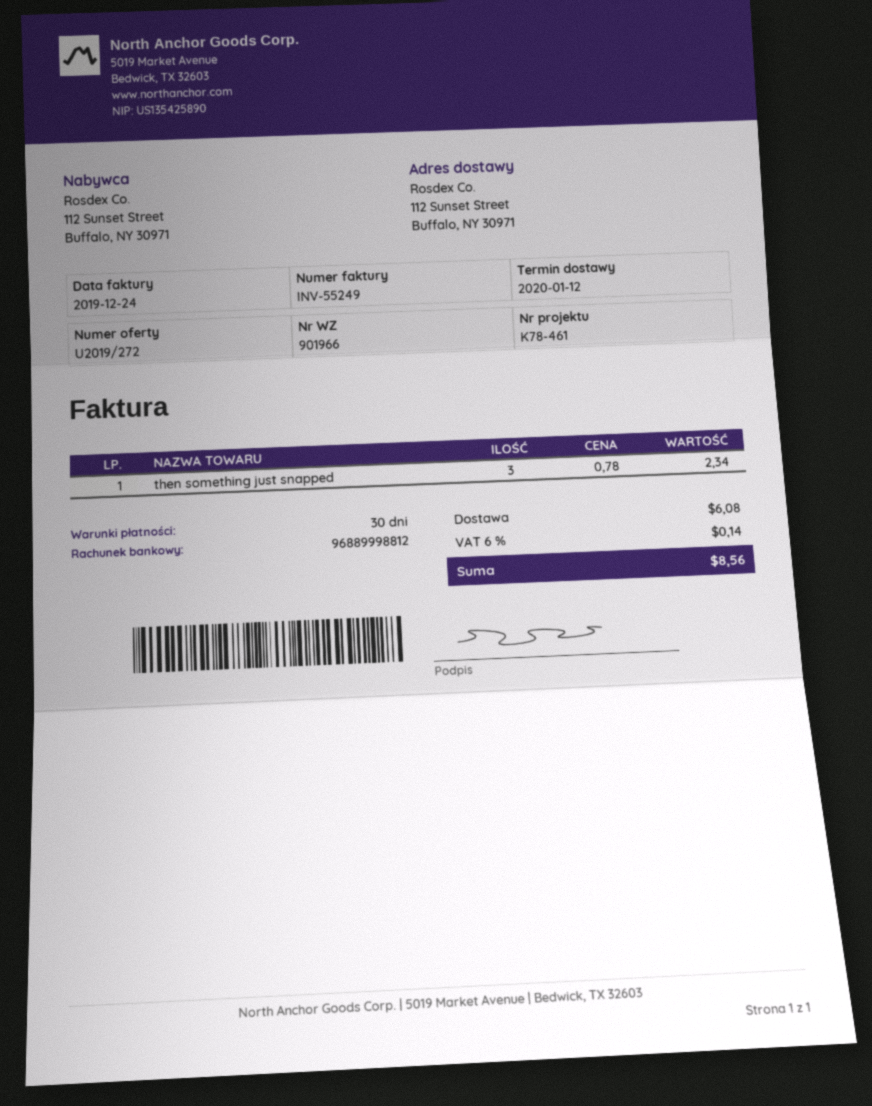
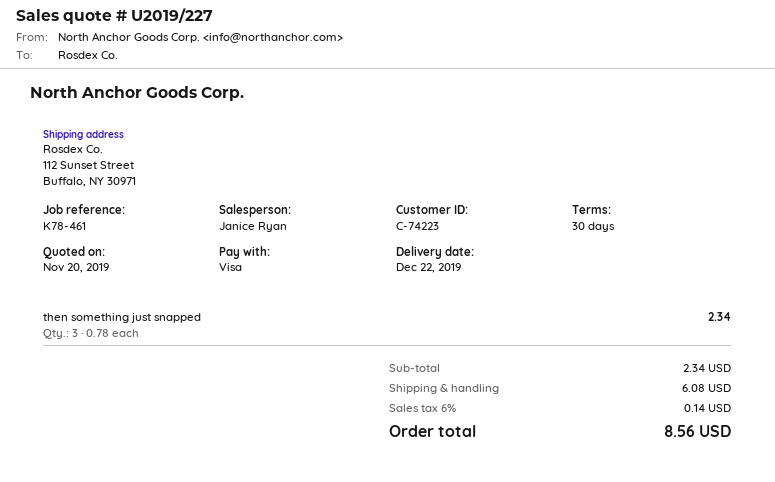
quote number: U2019/272 -> U2019/227
delivery date: 2020-01-12 -> 2019-12-22

